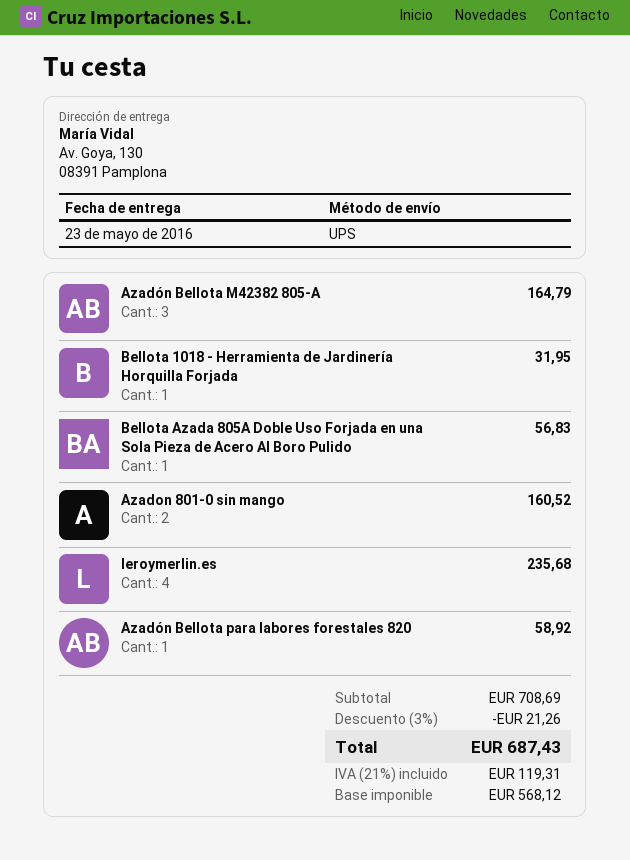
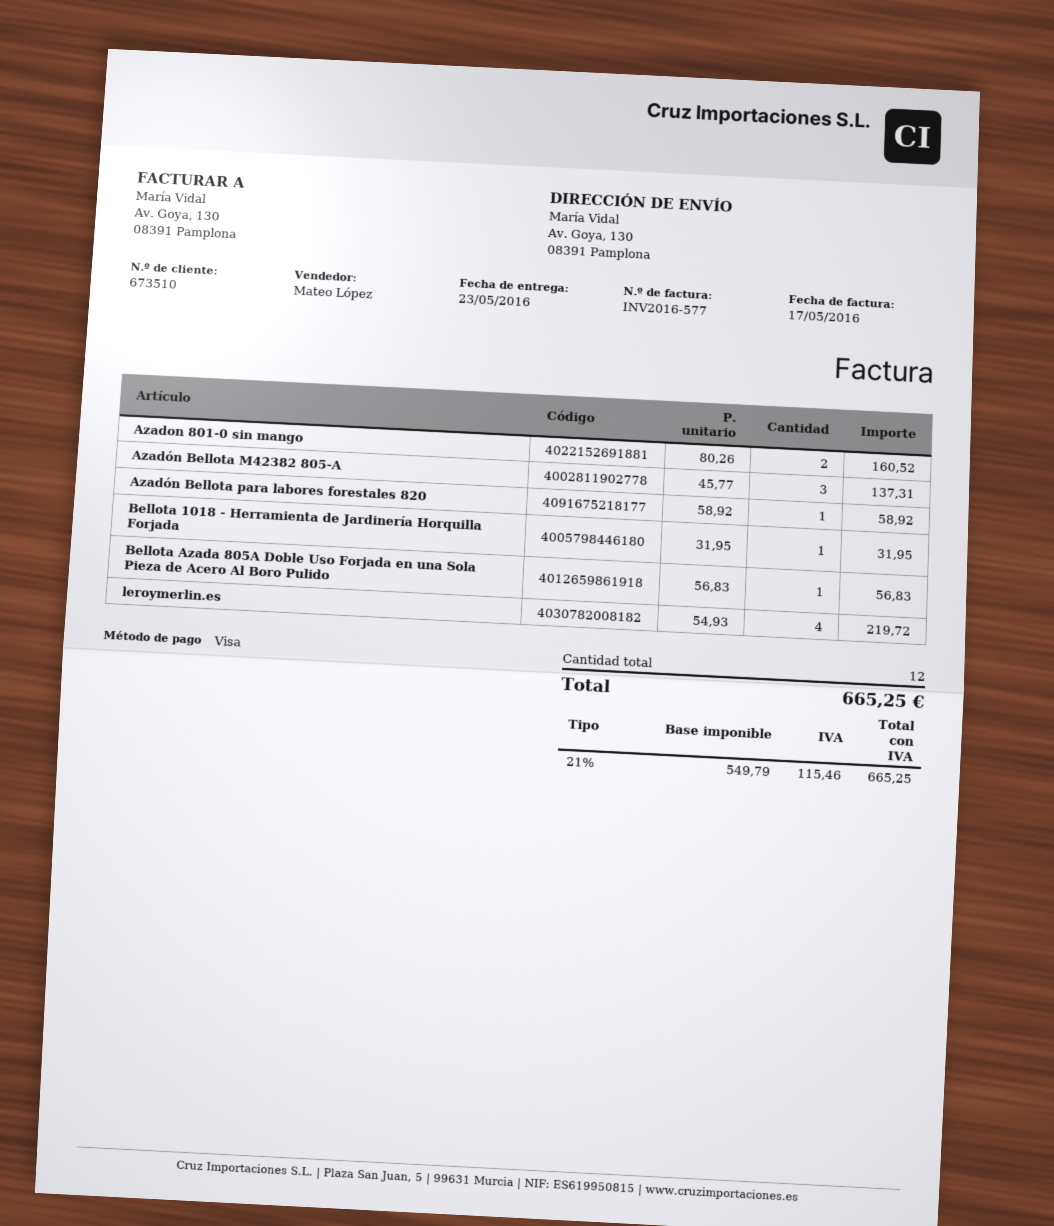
Azadón Bellota M42382 805-A: 3 for 164.79 -> 3 for 137.31
leroymerlin.es: 4 for 235.68 -> 4 for 219.72
discount: 3% = 21.26 -> none
net: 568.12 -> 549.79
tax: 21% = 119.31 -> 21% = 115.46
total: 687.43 -> 665.25

